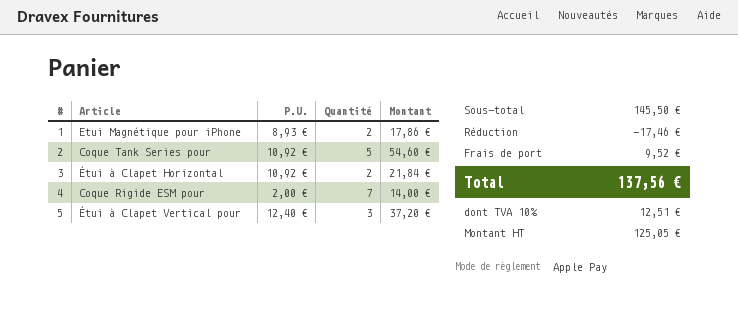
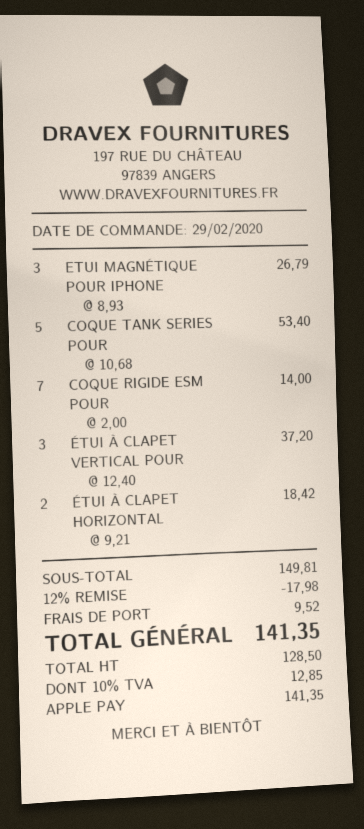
Etui Magnétique pour iPhone: 2 x 8.93 = 17.86 -> 3 x 8.93 = 26.79
Coque Tank Series pour: 5 x 10.92 = 54.60 -> 5 x 10.68 = 53.40
Étui à Clapet Horizontal: 2 x 10.92 = 21.84 -> 2 x 9.21 = 18.42
subtotal: 145.50 -> 149.81
discount: 17.46 -> 17.98
net: 125.05 -> 128.50
tax: 10% = 12.51 -> 10% = 12.85
total: 137.56 -> 141.35

